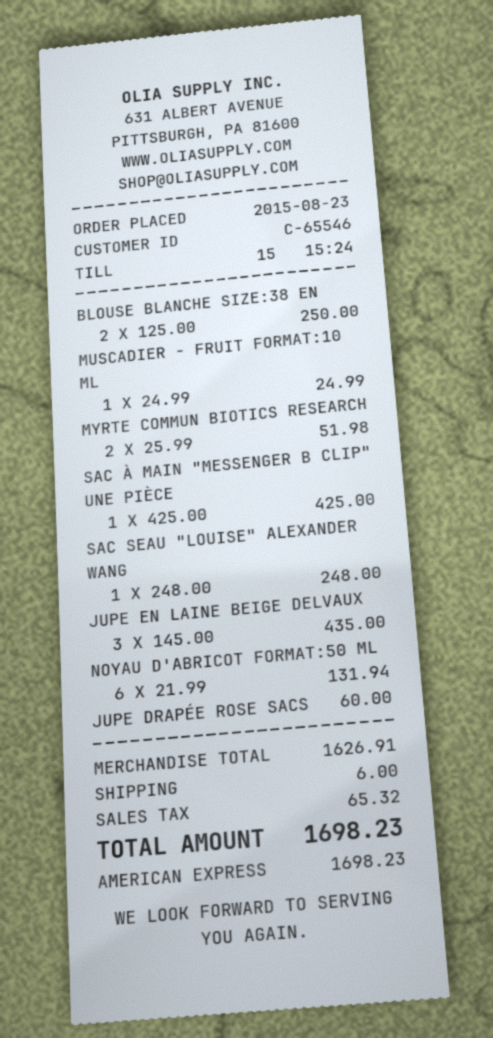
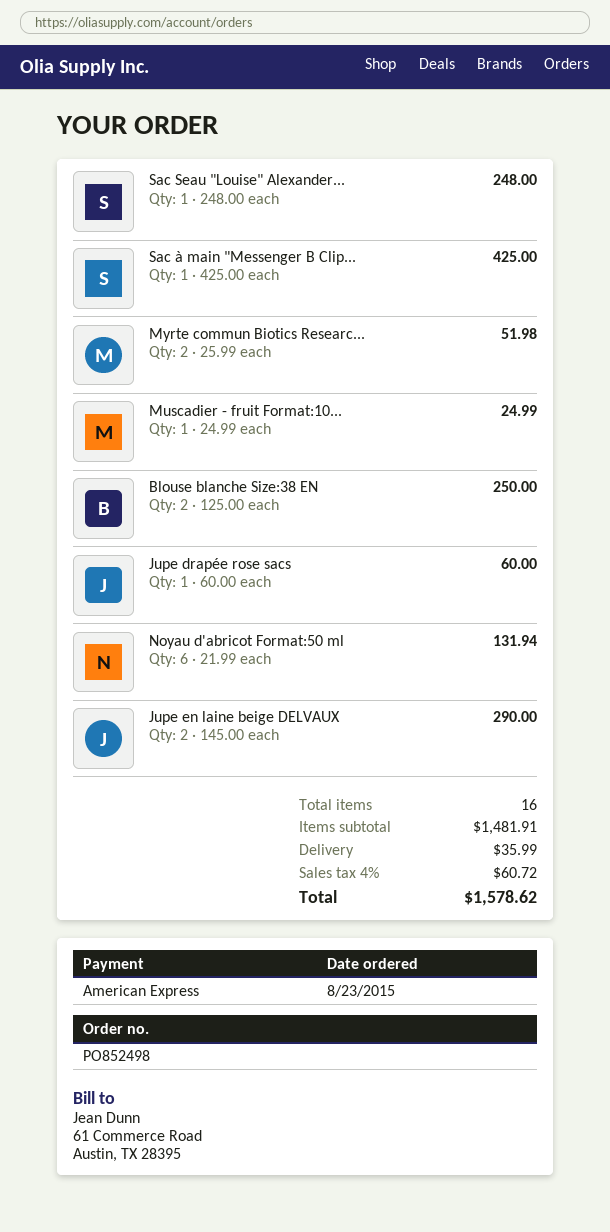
JUPE EN LAINE BEIGE DELVAUX: 3 x 145.00 = 435.00 -> 2 x 145.00 = 290.00
subtotal: 1626.91 -> 1481.91
shipping: 6.00 -> 35.99
tax: 65.32 -> 60.72
total: 1698.23 -> 1578.62

